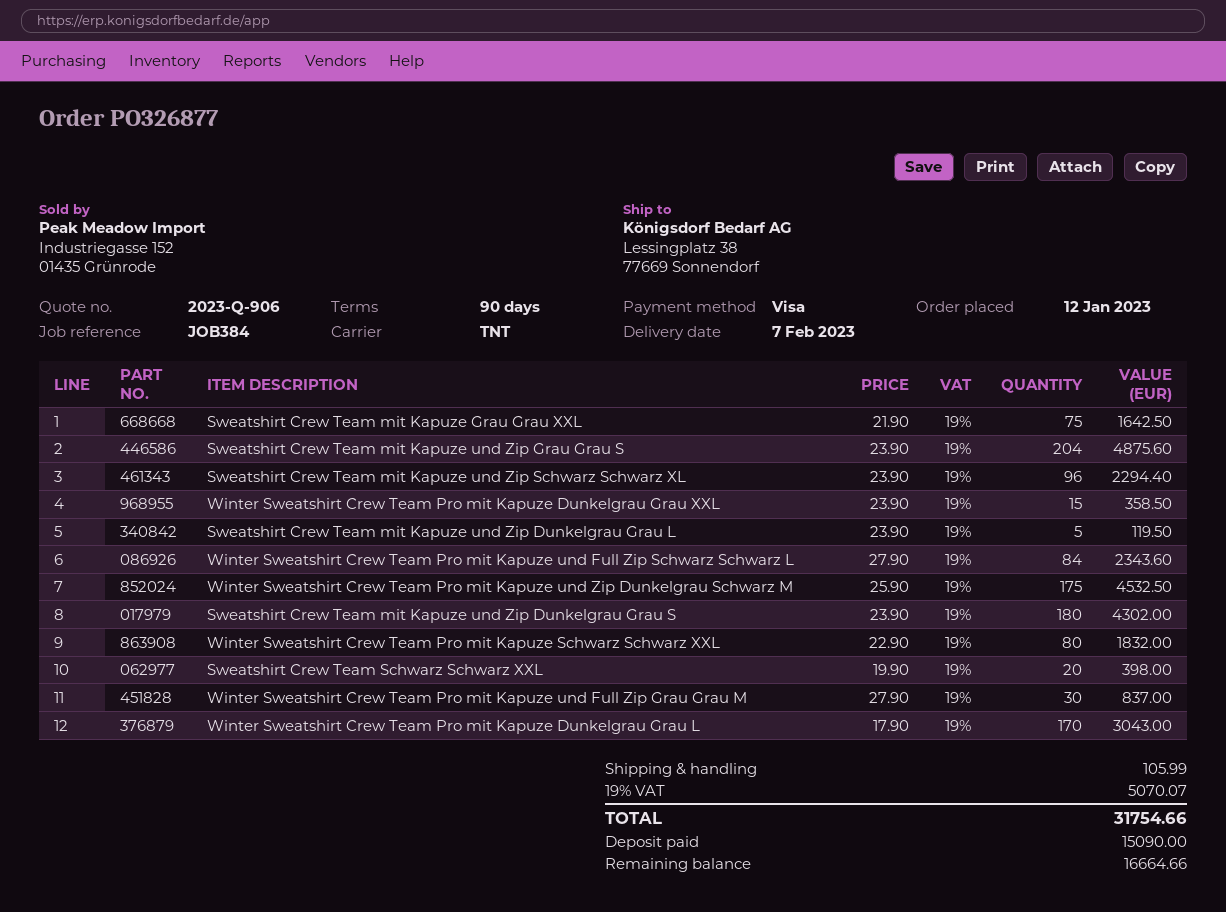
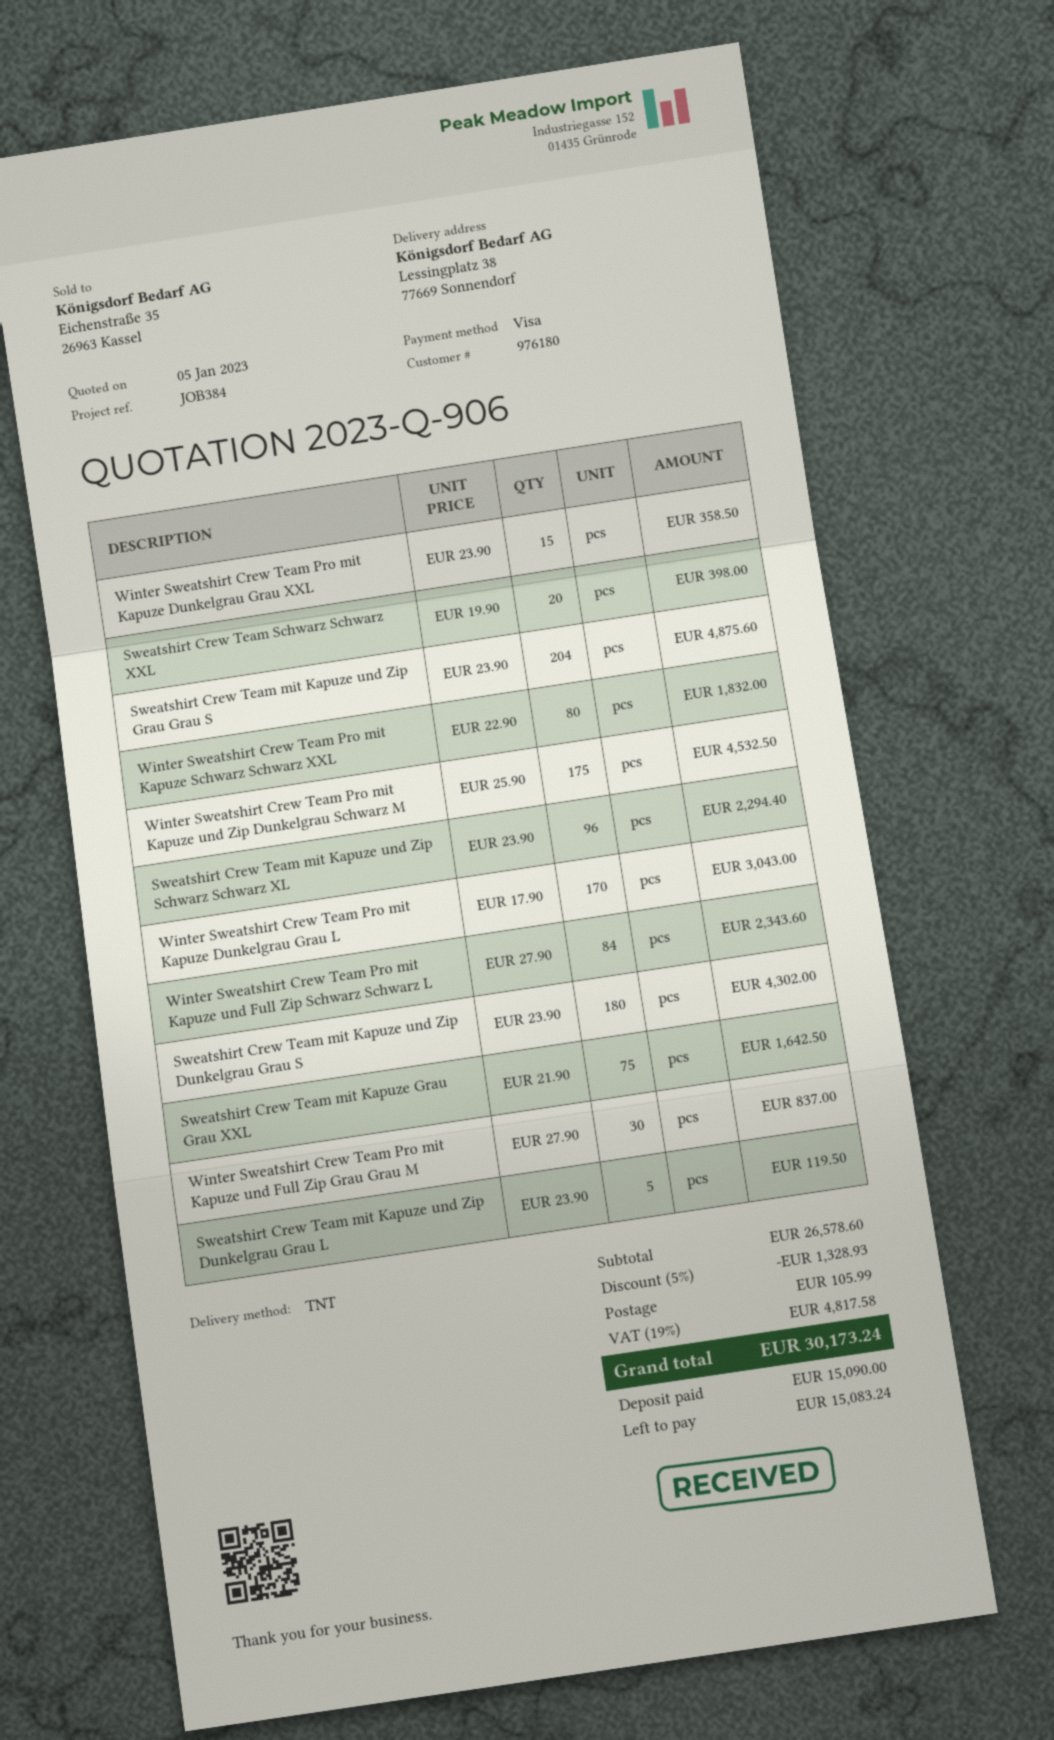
discount: none -> 5% = 1328.93
tax: 19% = 5070.07 -> 19% = 4817.58
total: 31754.66 -> 30173.24
balance: 16664.66 -> 15083.24

